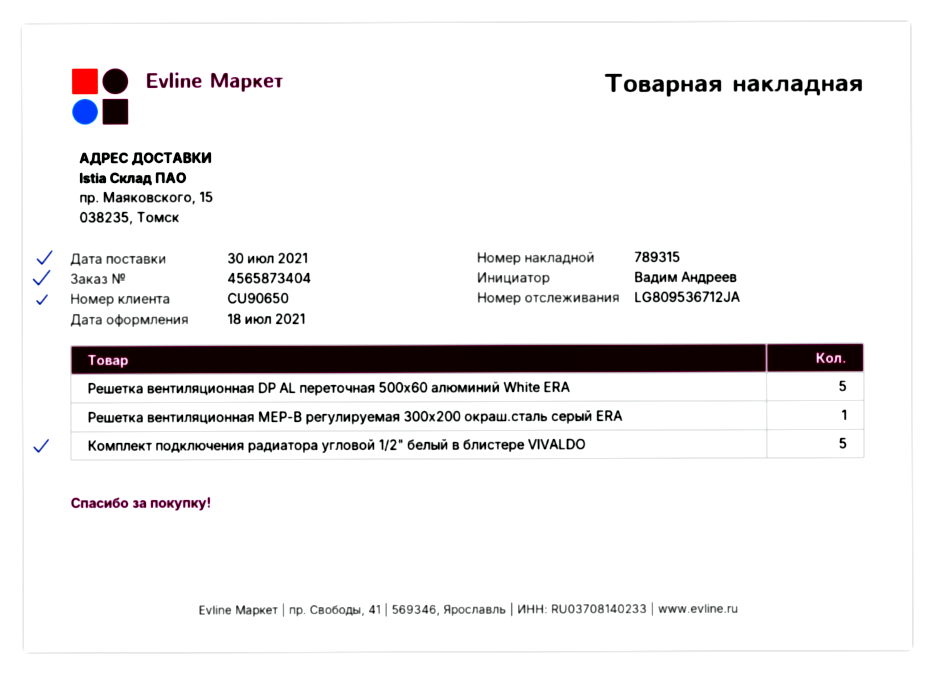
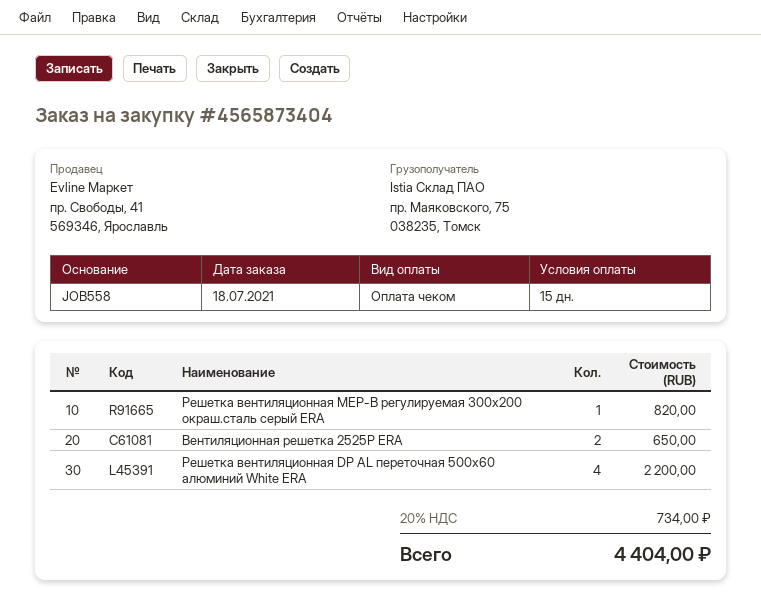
ship to: пр. Маяковского, 15, 038235, Томск -> пр. Маяковского, 75, 038235, Томск
Решетка вентиляционная DP AL переточная 500x60 алюминий White ERA: 5 -> 4
Комплект подключения радиатора угловой 1/2" белый в блистере VIVALDO: 5 -> none
Вентиляционная решетка 2525Р ERA: none -> 2

